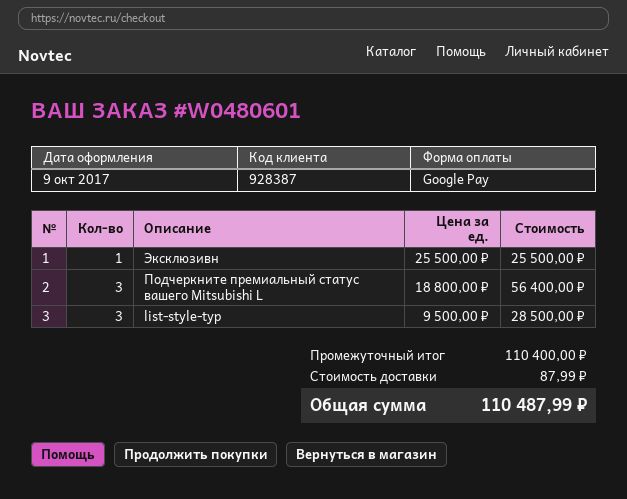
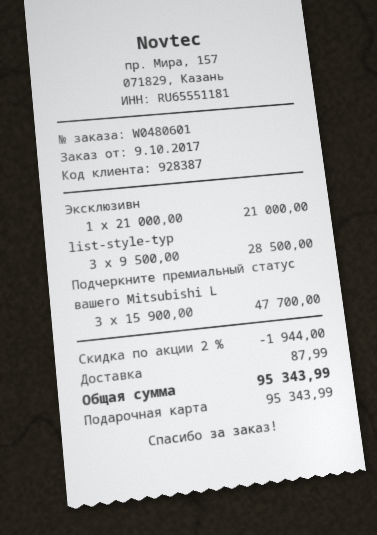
payment method: Google Pay -> gift card
Эксклюзивн: 1 x 25500.00 = 25500.00 -> 1 x 21000.00 = 21000.00
Подчеркните премиальный статус вашего Mitsubishi L: 3 x 18800.00 = 56400.00 -> 3 x 15900.00 = 47700.00
discount: none -> 2% = 1944.00
total: 110487.99 -> 95343.99

